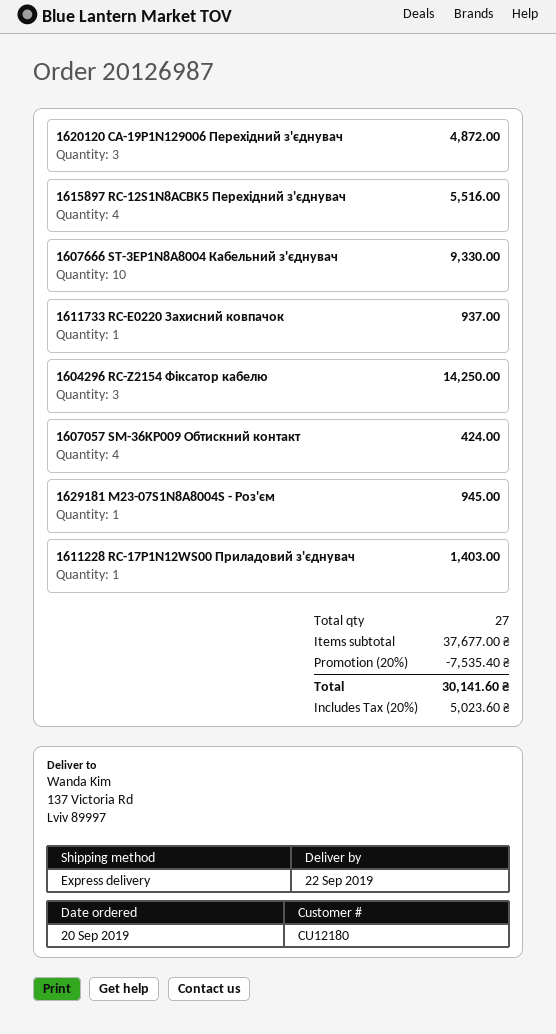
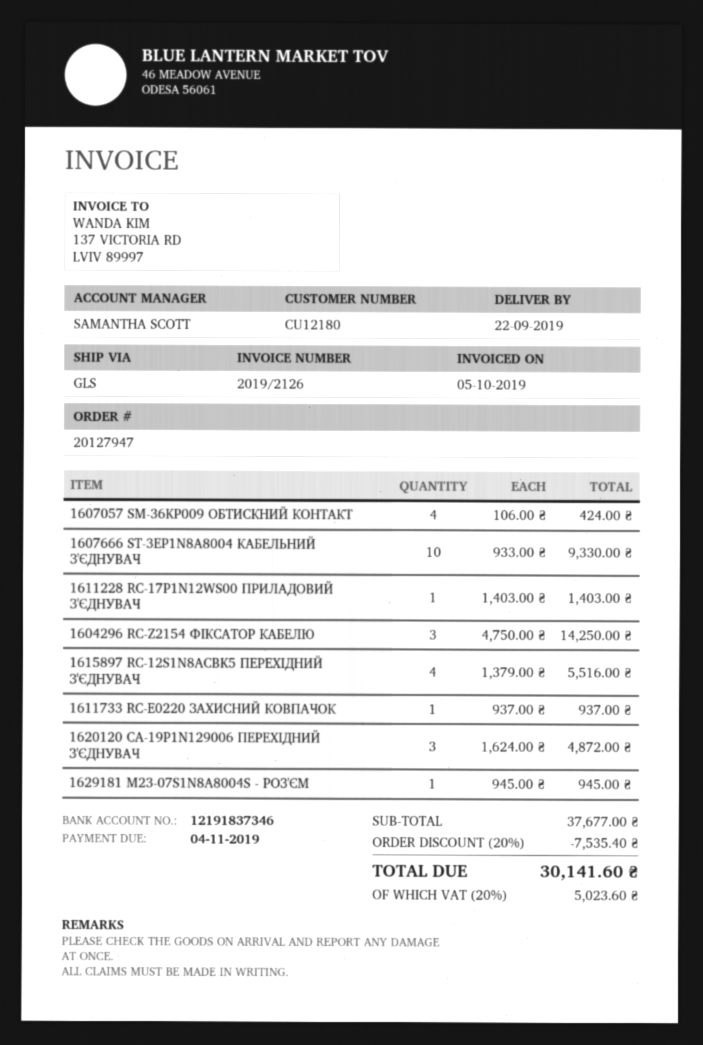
order number: 20126987 -> 20127947
shipping method: express -> GLS

